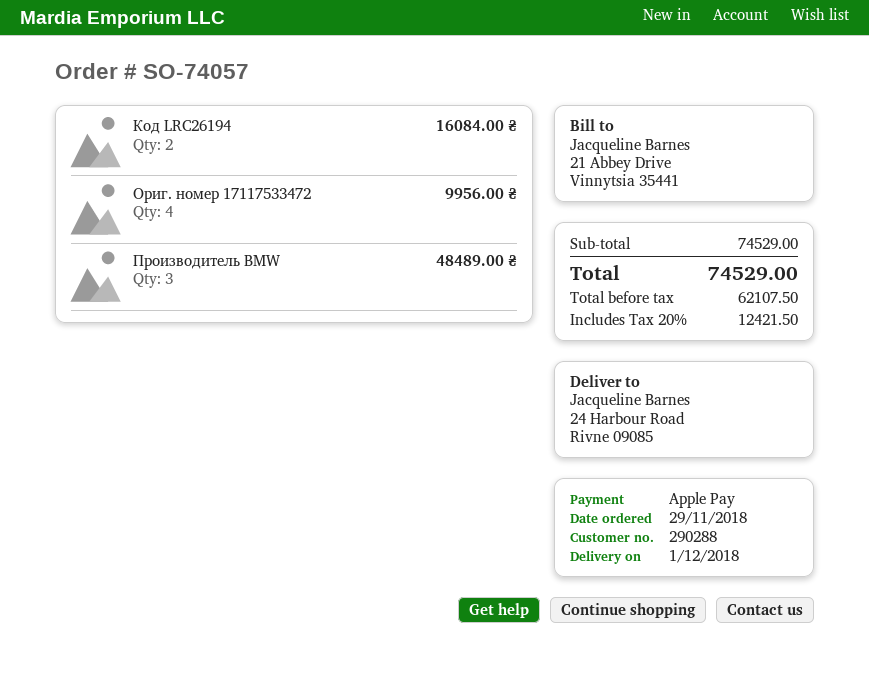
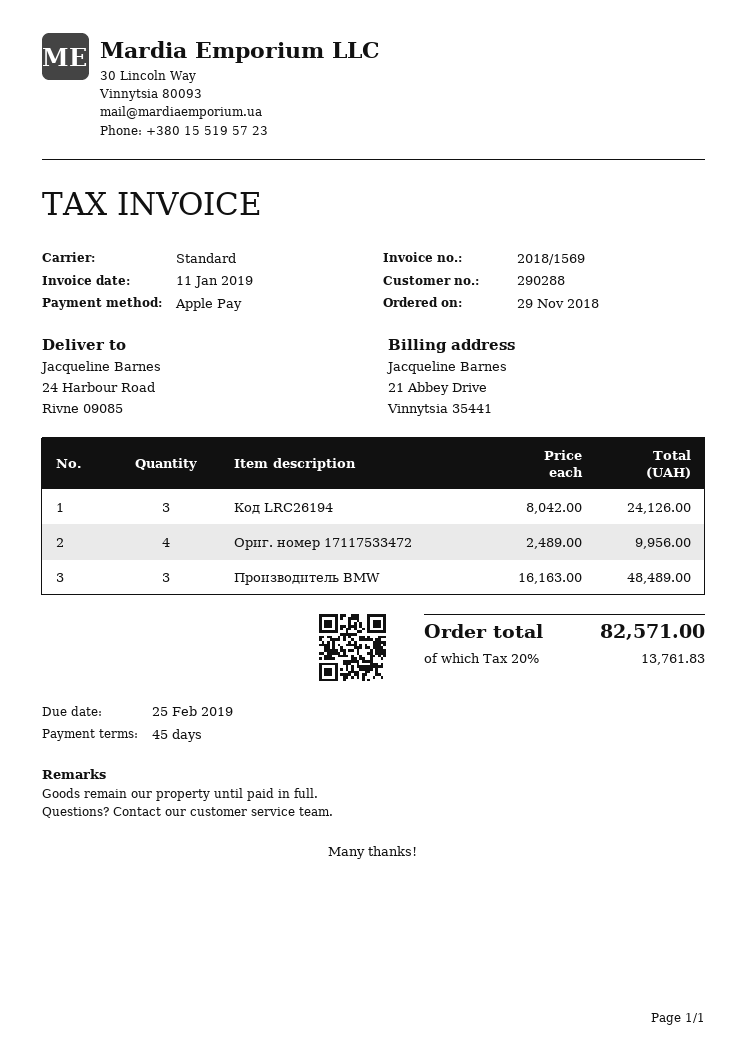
Код LRC26194: 2 for 16084.00 -> 3 for 24126.00
tax: 20% = 12421.50 -> 20% = 13761.83
total: 74529.00 -> 82571.00

